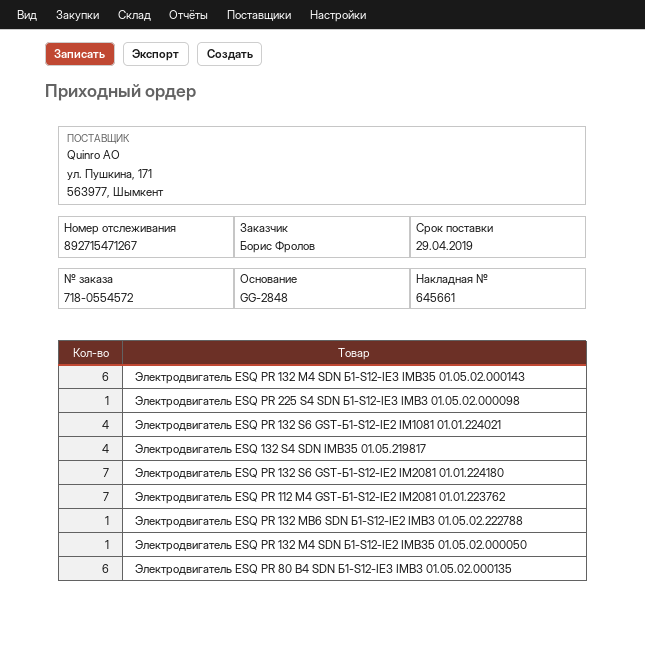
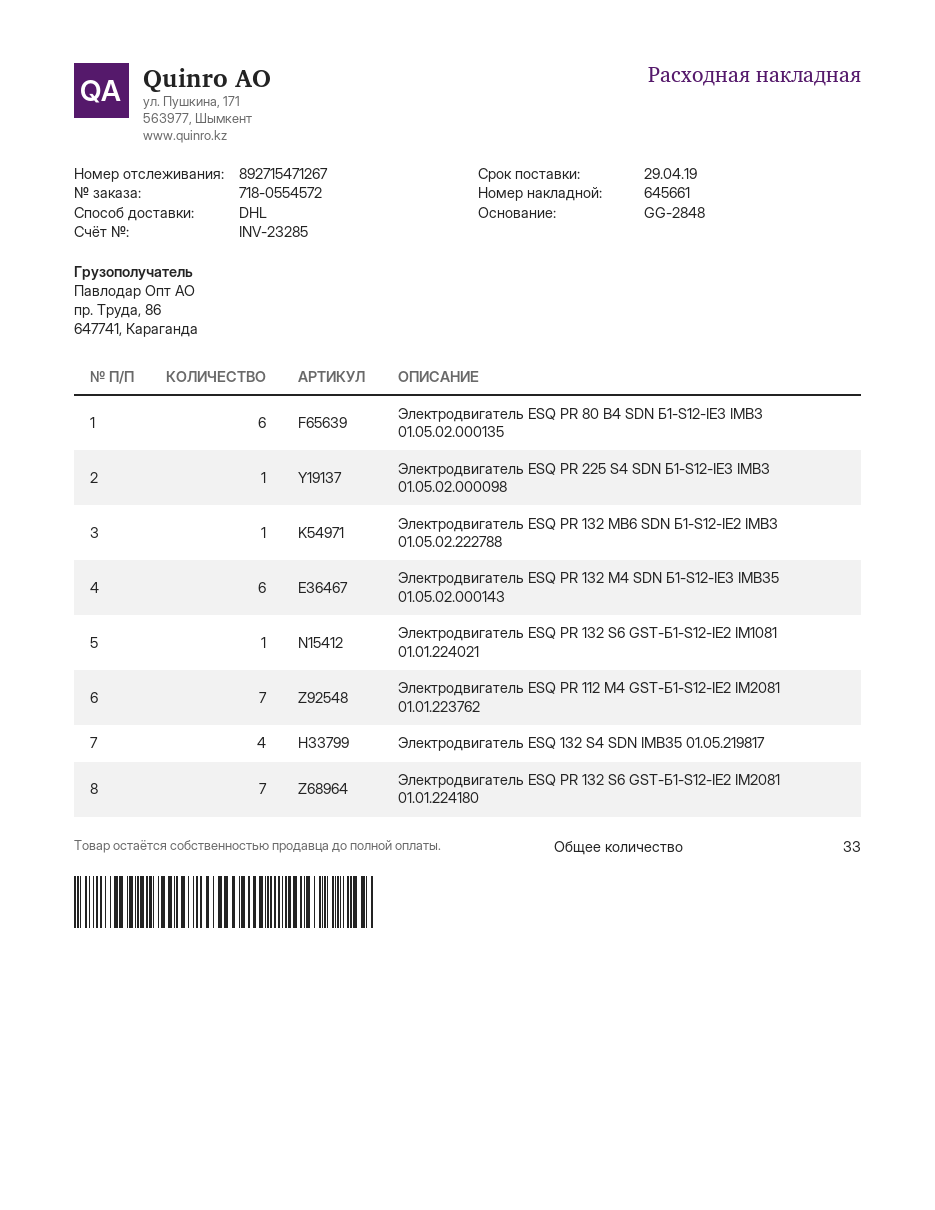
Электродвигатель ESQ PR 132 S6 GST-Б1-S12-IE2 IM1081 01.01.224021: 4 -> 1
Электродвигатель ESQ PR 132 M4 SDN Б1-S12-IE2 IMB35 01.05.02.000050: 1 -> none

